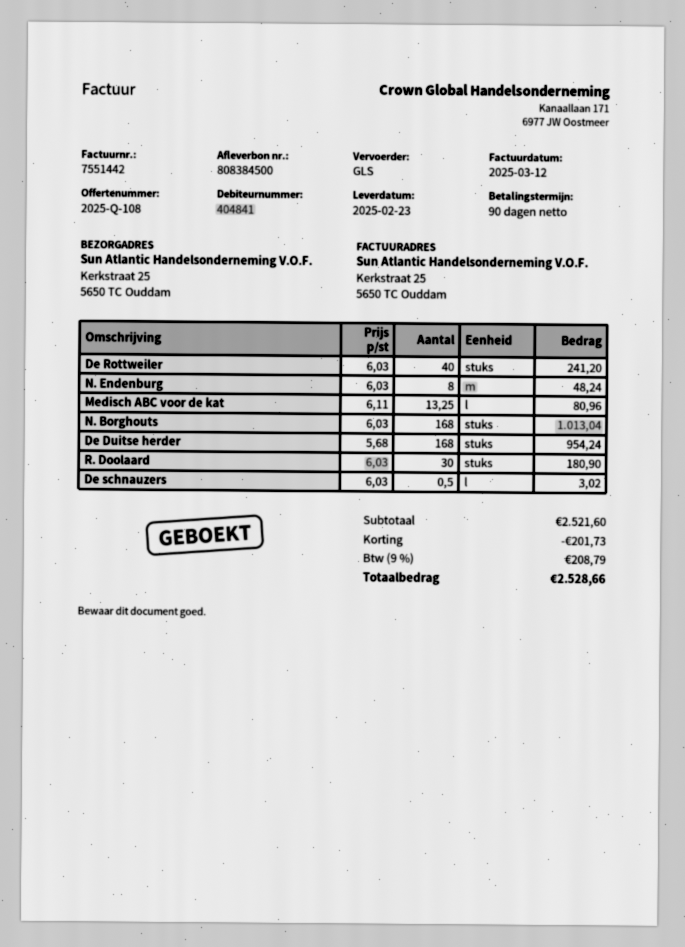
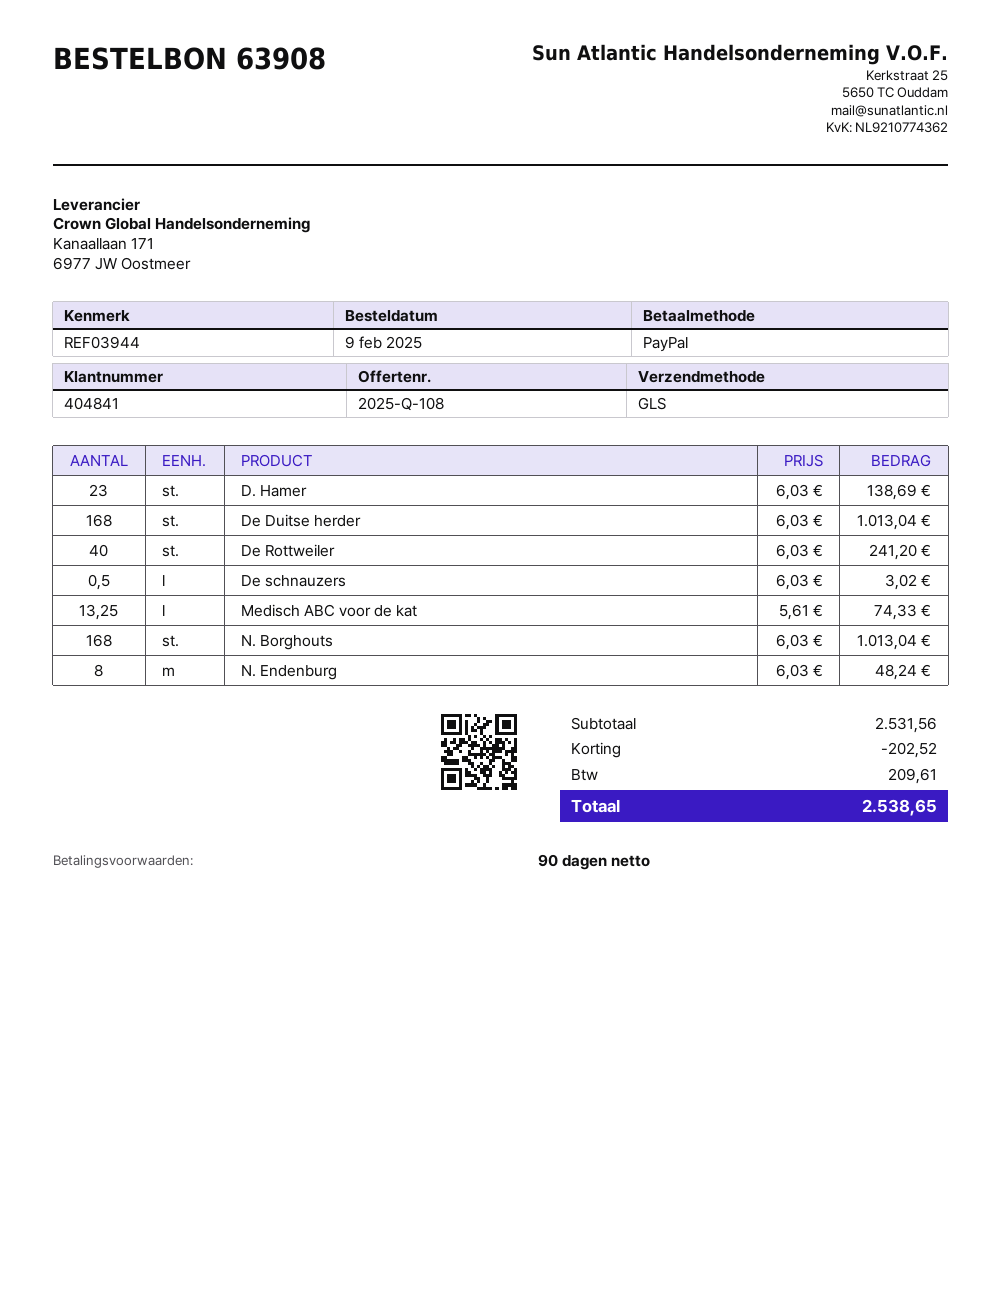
Medisch ABC voor de kat: 13.25 x 6.11 = 80.96 -> 13.25 x 5.61 = 74.33
De Duitse herder: 168 x 5.68 = 954.24 -> 168 x 6.03 = 1013.04
R. Doolaard: 30 x 6.03 = 180.90 -> none
D. Hamer: none -> 23 x 6.03 = 138.69
subtotal: 2521.60 -> 2531.56
discount: 201.73 -> 202.52
tax: 208.79 -> 209.61
total: 2528.66 -> 2538.65

